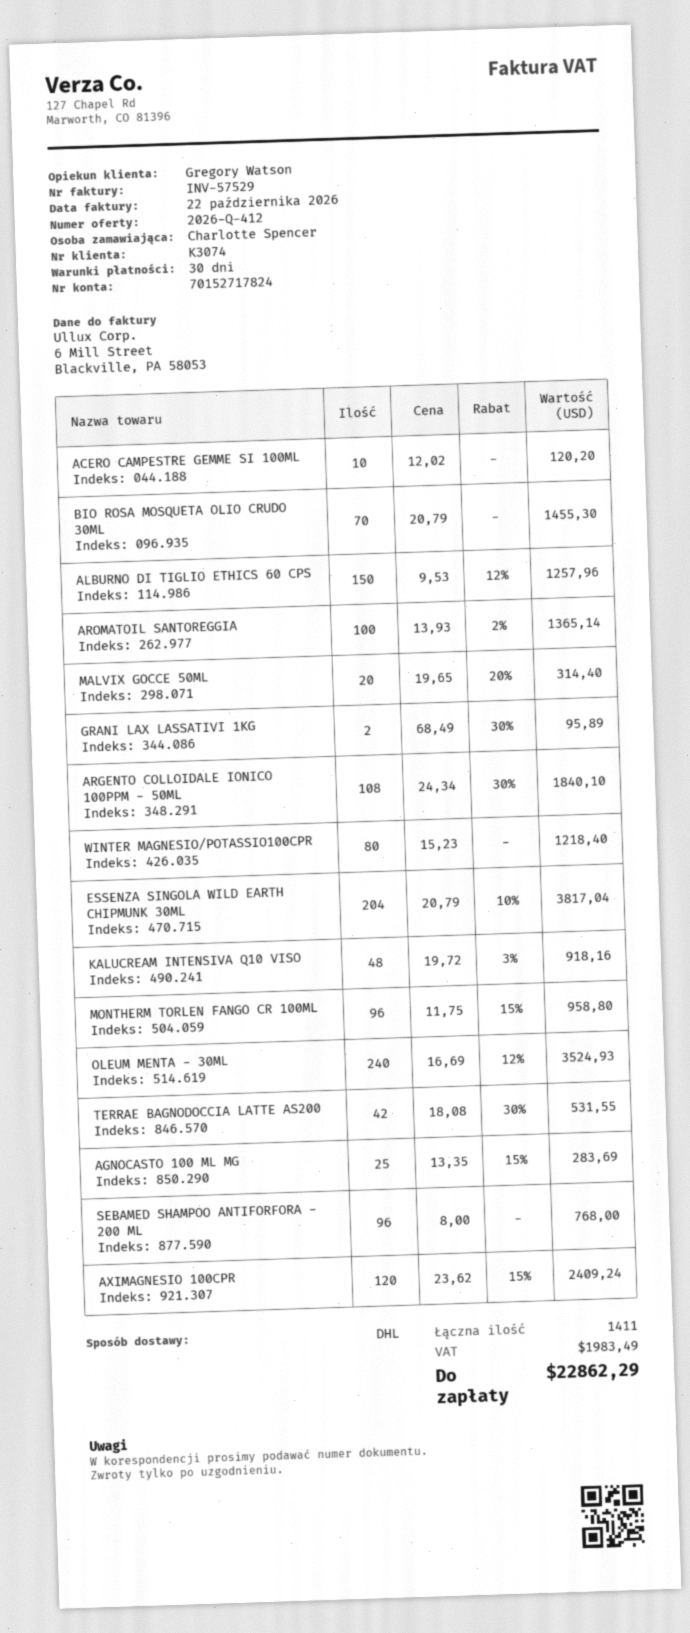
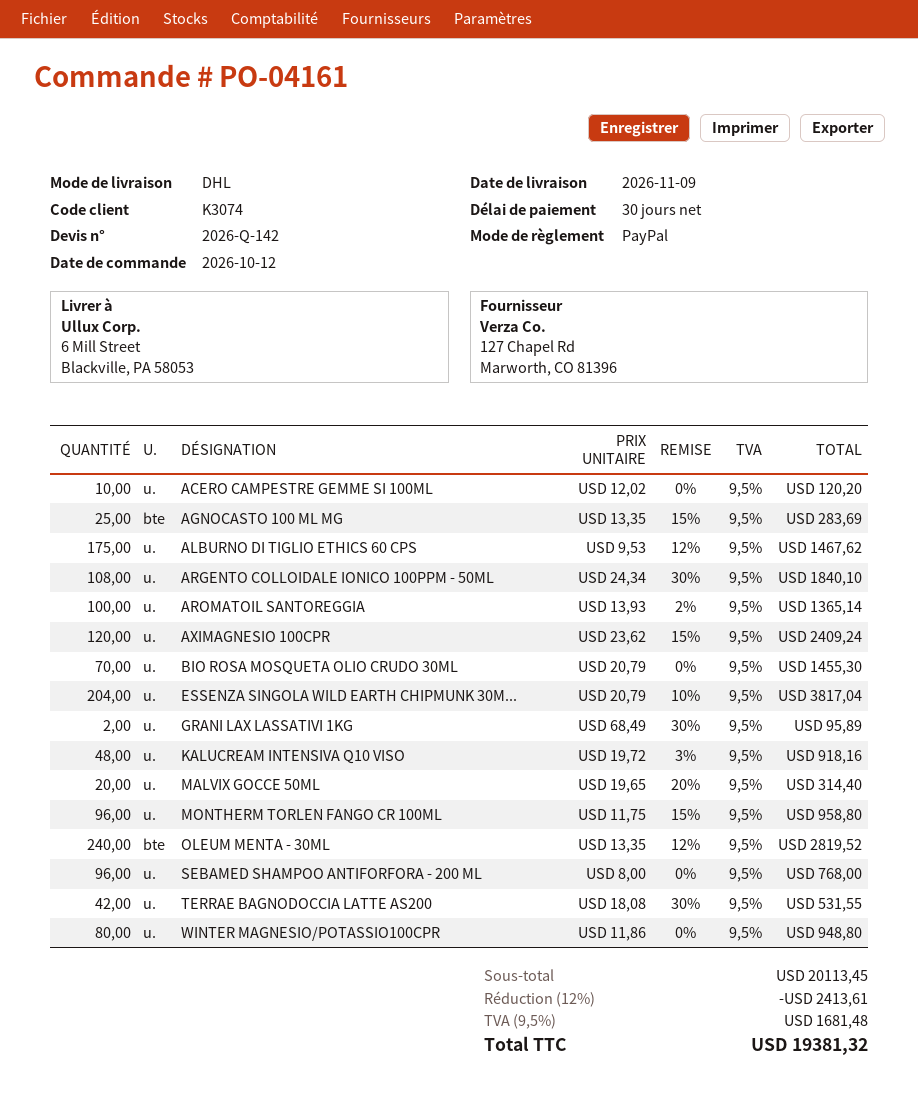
quote number: 2026-Q-412 -> 2026-Q-142
ALBURNO DI TIGLIO ETHICS 60 CPS: 150 x 9.53 - 12% = 1257.96 -> 175 x 9.53 - 12% = 1467.62
WINTER MAGNESIO/POTASSIO100CPR: 80 x 15.23 = 1218.40 -> 80 x 11.86 = 948.80
OLEUM MENTA - 30ML: 240 x 16.69 - 12% = 3524.93 -> 240 x 13.35 - 12% = 2819.52
discount: none -> 12% = 2413.61
tax: 1983.49 -> 1681.48
total: 22862.29 -> 19381.32

